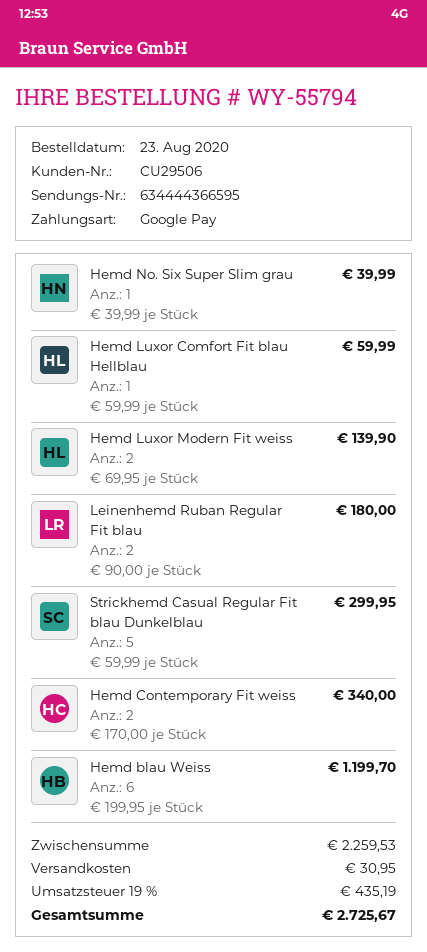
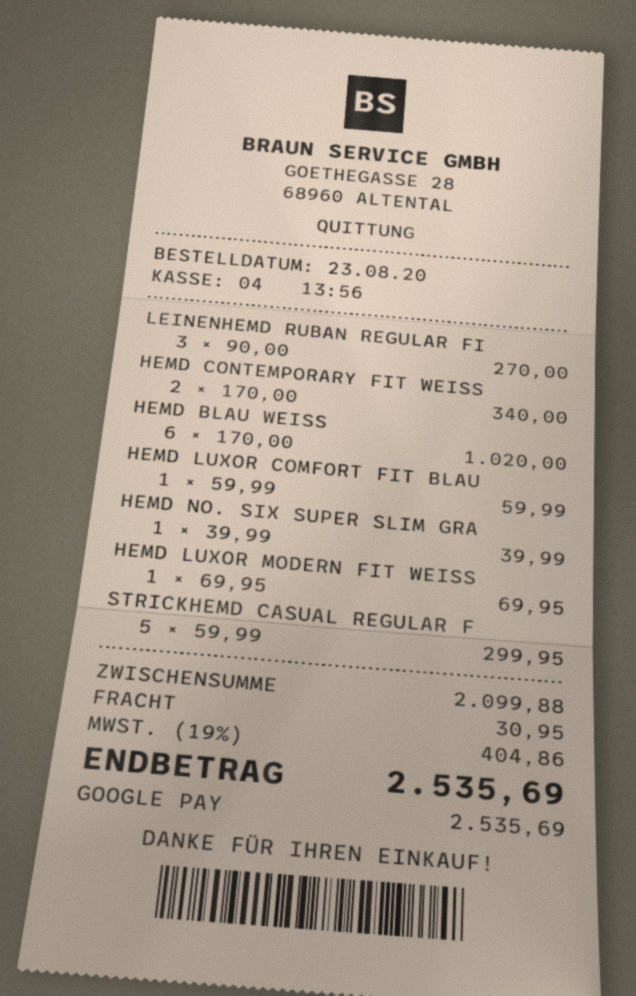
Hemd Luxor Modern Fit weiss: 2 x 69.95 = 139.90 -> 1 x 69.95 = 69.95
Leinenhemd Ruban Regular Fit blau: 2 x 90.00 = 180.00 -> 3 x 90.00 = 270.00
Hemd blau Weiss: 6 x 199.95 = 1199.70 -> 6 x 170.00 = 1020.00
subtotal: 2259.53 -> 2099.88
tax: 19% = 435.19 -> 19% = 404.86
total: 2725.67 -> 2535.69

